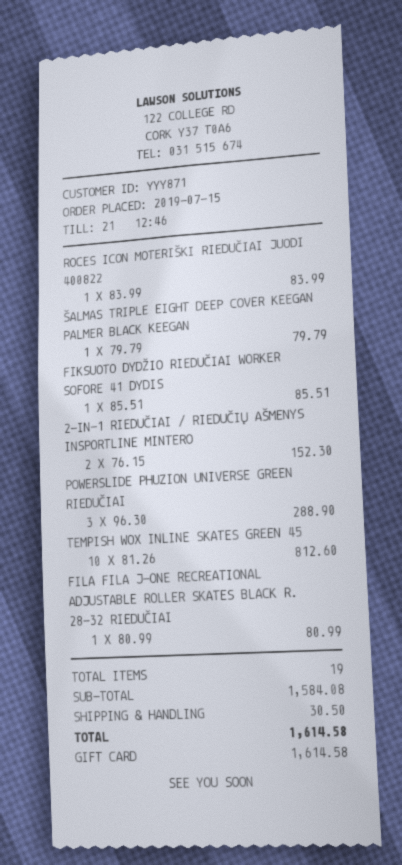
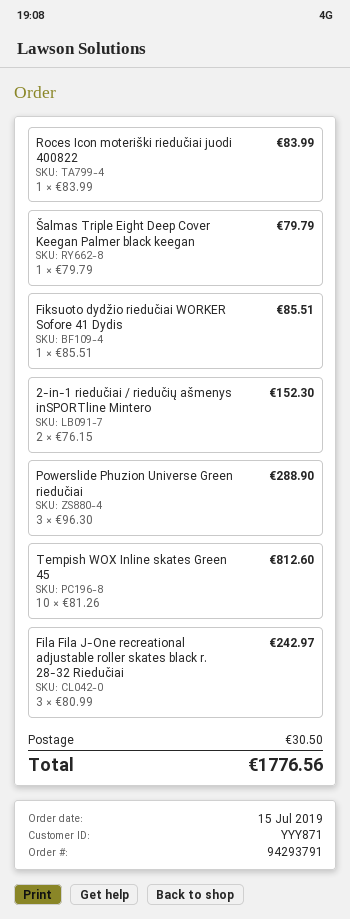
FILA FILA J-ONE RECREATIONAL ADJUSTABLE ROLLER SKATES BLACK R. 28-32 RIEDUČIAI: 1 x 80.99 = 80.99 -> 3 x 80.99 = 242.97
total: 1614.58 -> 1776.56

